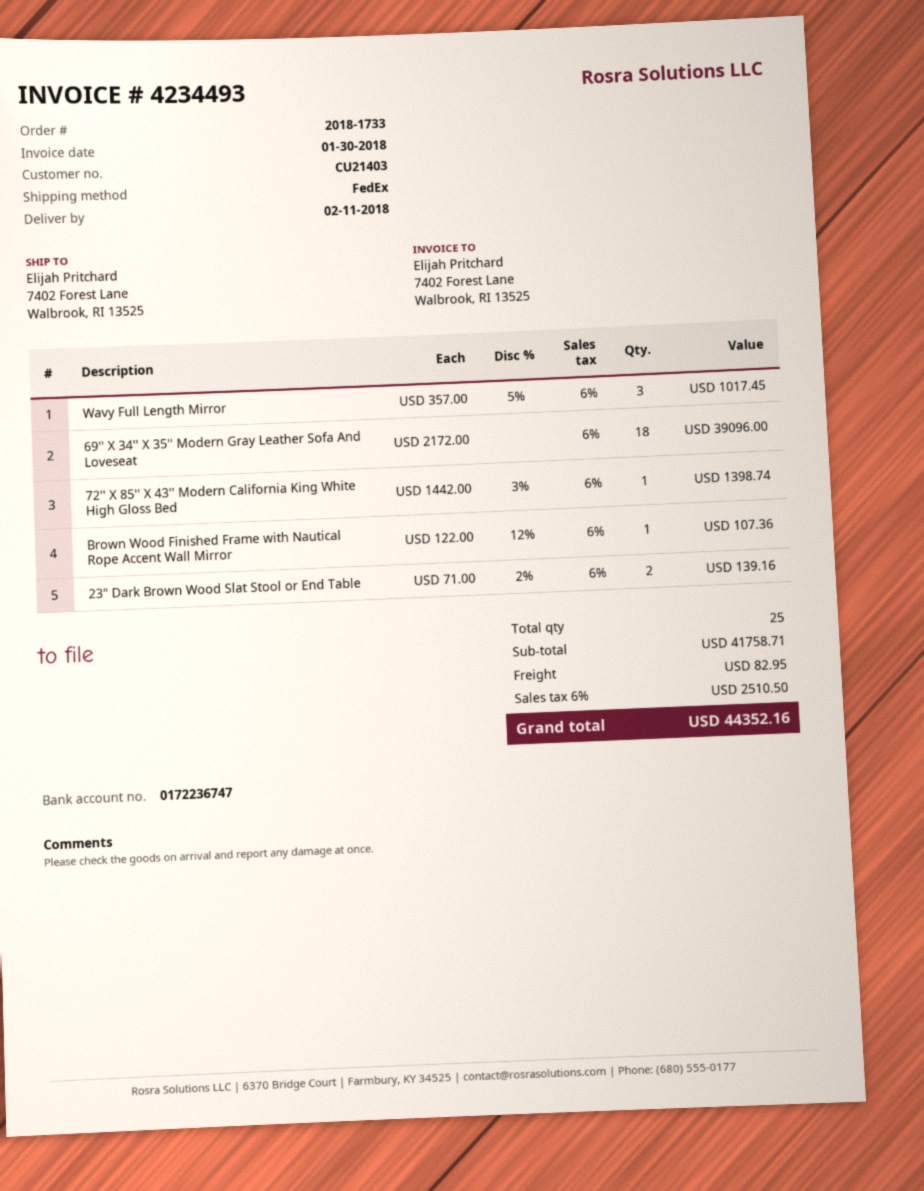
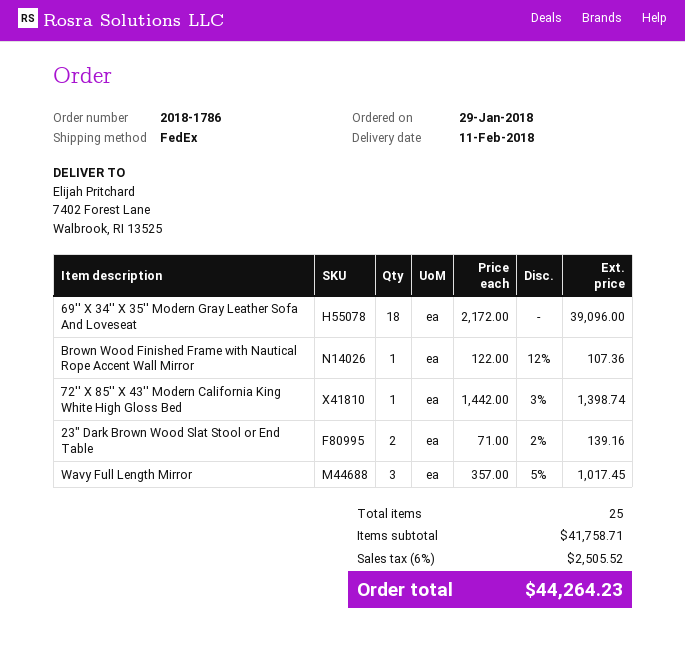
order number: 2018-1733 -> 2018-1786
shipping: 82.95 -> none
tax: 6% = 2510.50 -> 6% = 2505.52
total: 44352.16 -> 44264.23

